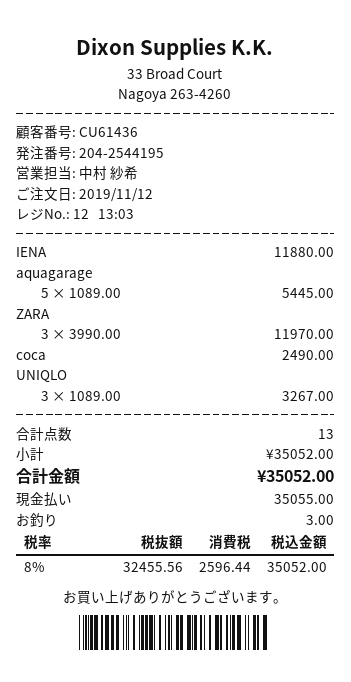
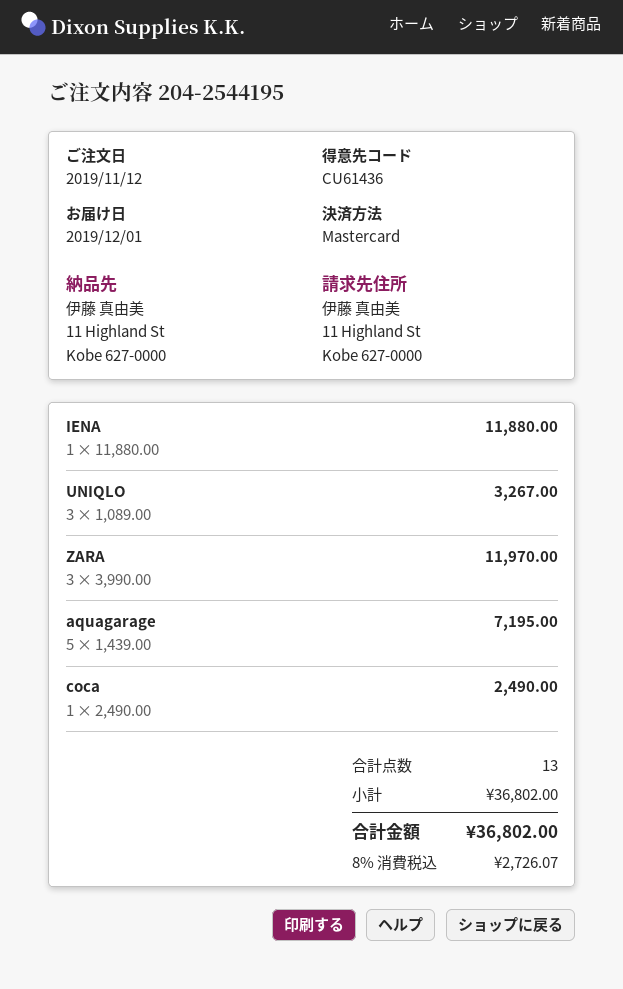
payment method: cash -> Mastercard
aquagarage: 5 x 1089.00 = 5445.00 -> 5 x 1439.00 = 7195.00
subtotal: 35052.00 -> 36802.00
tax: 8% = 2596.44 -> 8% = 2726.07
total: 35052.00 -> 36802.00

